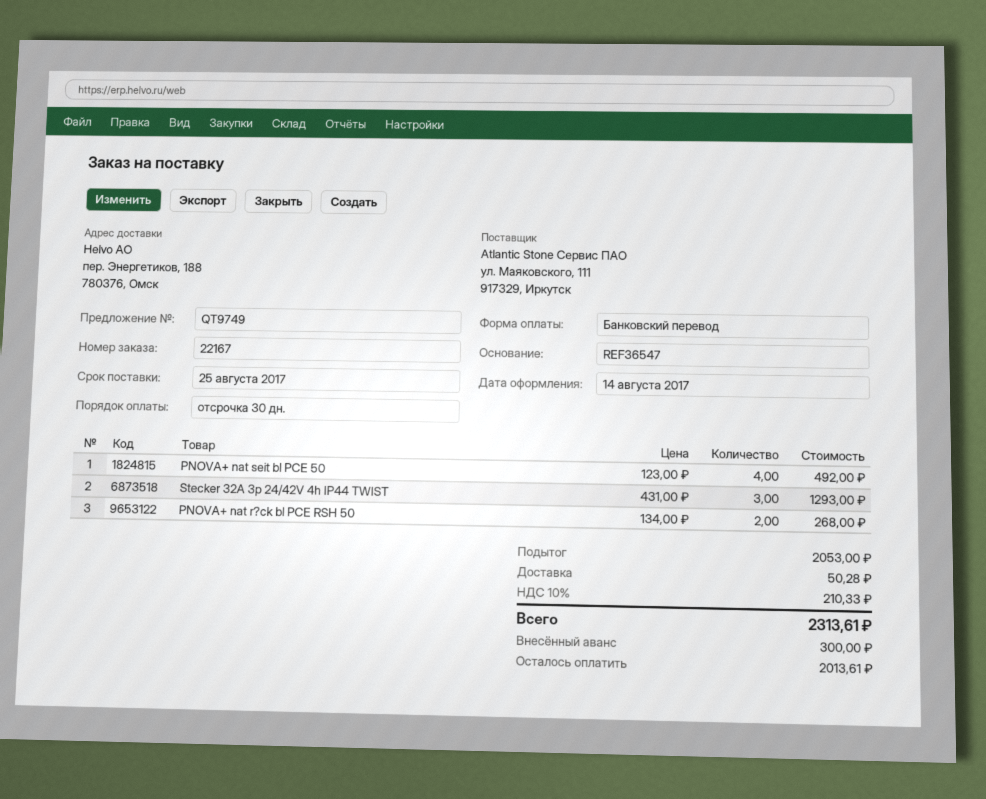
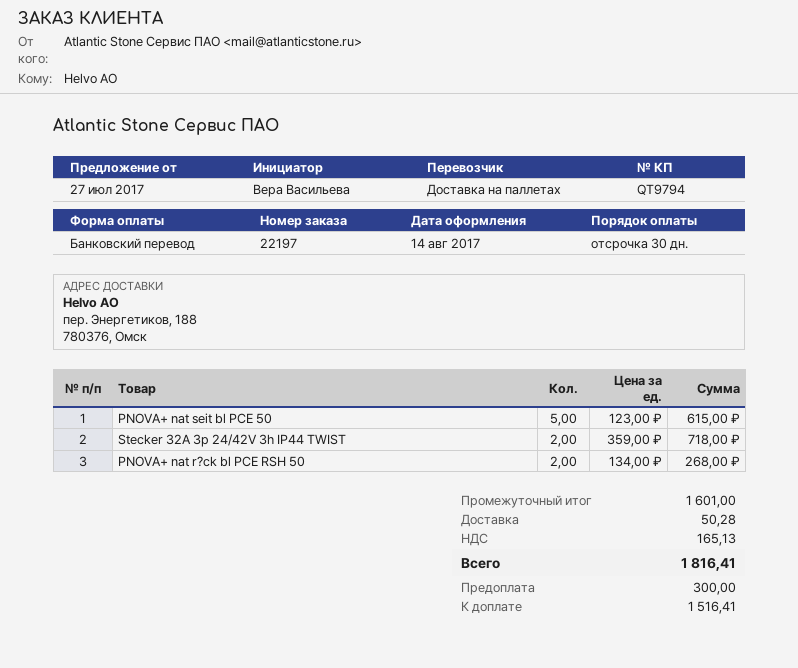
quote number: QT9749 -> QT9794
order number: 22167 -> 22197
PNOVA+ nat seit bl PCE 50: 4 x 123.00 = 492.00 -> 5 x 123.00 = 615.00
Stecker 32A 3p 24/42V 4h IP44 TWIST: 3 x 431.00 = 1293.00 -> none
Stecker 32A 3p 24/42V 3h IP44 TWIST: none -> 2 x 359.00 = 718.00
subtotal: 2053.00 -> 1601.00
tax: 210.33 -> 165.13
total: 2313.61 -> 1816.41
balance: 2013.61 -> 1516.41

